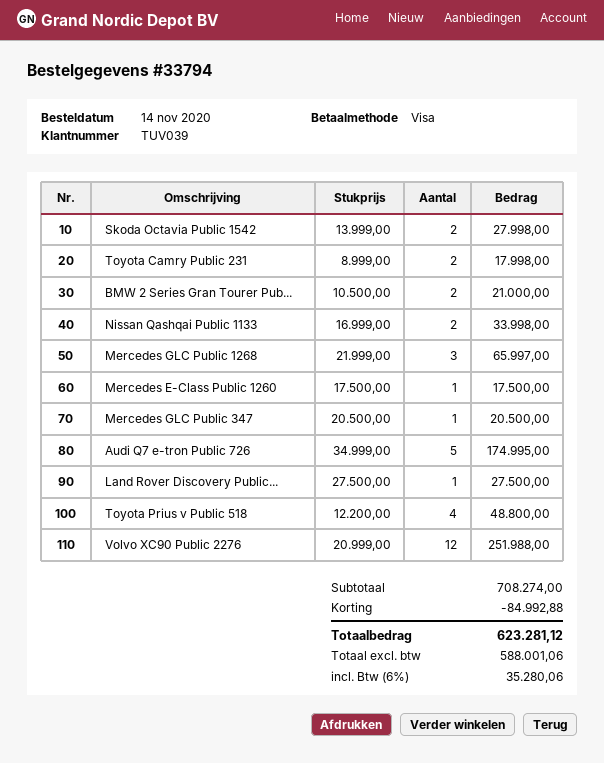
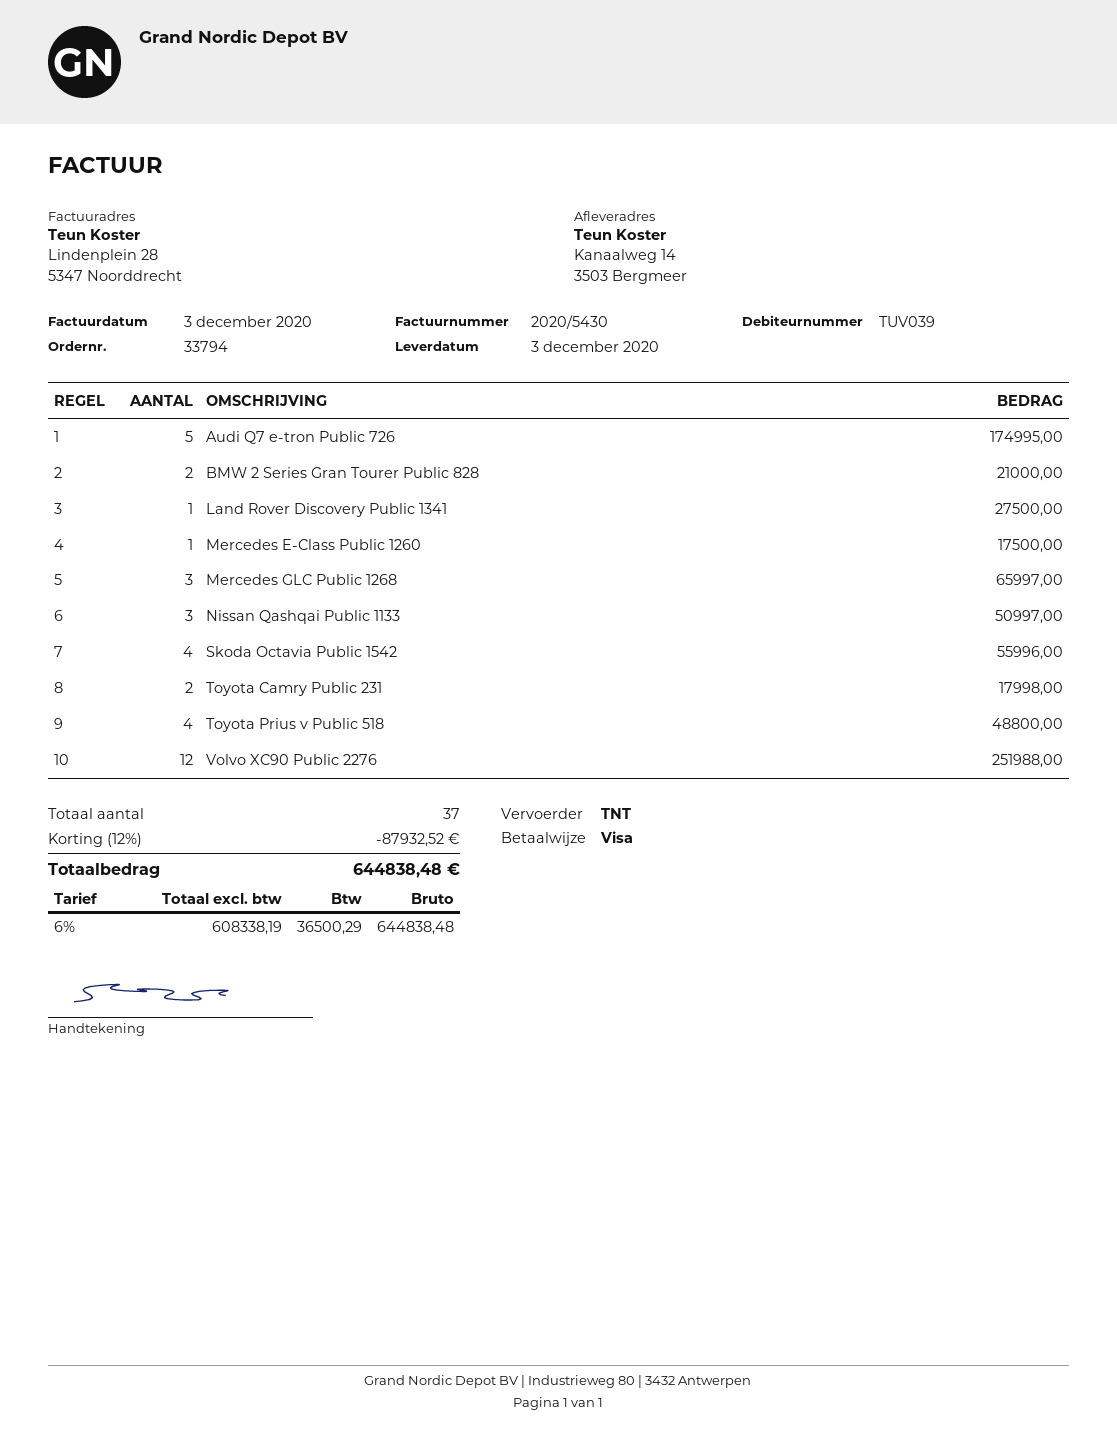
Skoda Octavia Public 1542: 2 for 27998.00 -> 4 for 55996.00
Nissan Qashqai Public 1133: 2 for 33998.00 -> 3 for 50997.00
Mercedes GLC Public 347: 1 for 20500.00 -> none
discount: 84992.88 -> 87932.52
net: 588001.06 -> 608338.19
tax: 6% = 35280.06 -> 6% = 36500.29
total: 623281.12 -> 644838.48

